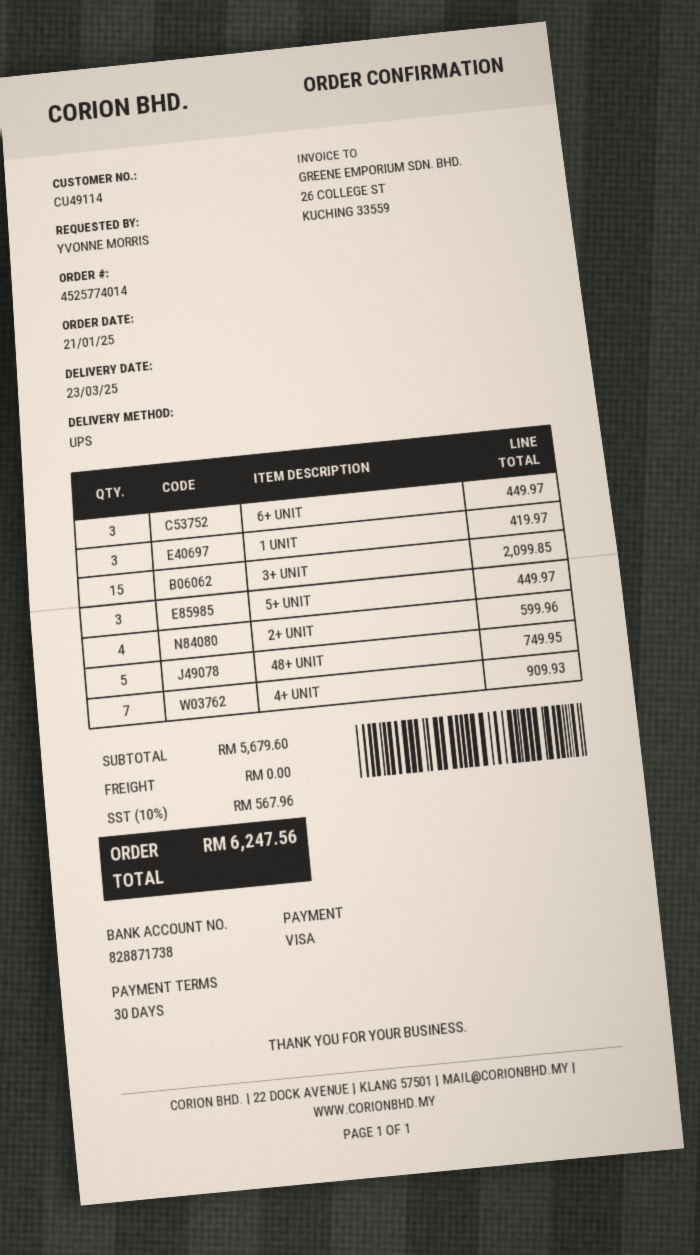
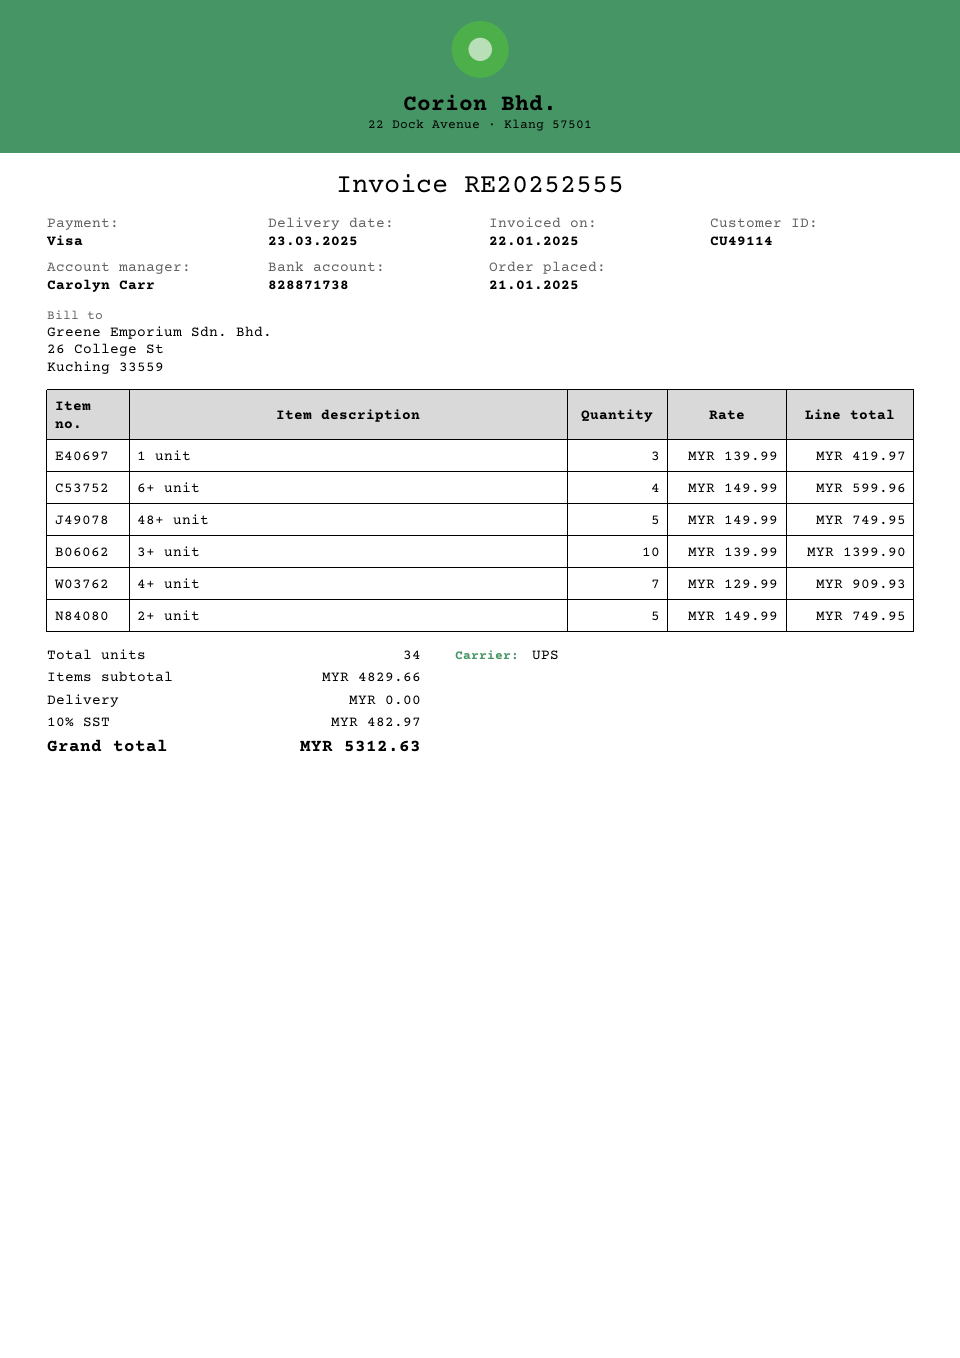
6+ UNIT: 3 for 449.97 -> 4 for 599.96
3+ UNIT: 15 for 2099.85 -> 10 for 1399.90
5+ UNIT: 3 for 449.97 -> none
2+ UNIT: 4 for 599.96 -> 5 for 749.95
subtotal: 5679.60 -> 4829.66
tax: 10% = 567.96 -> 10% = 482.97
total: 6247.56 -> 5312.63

